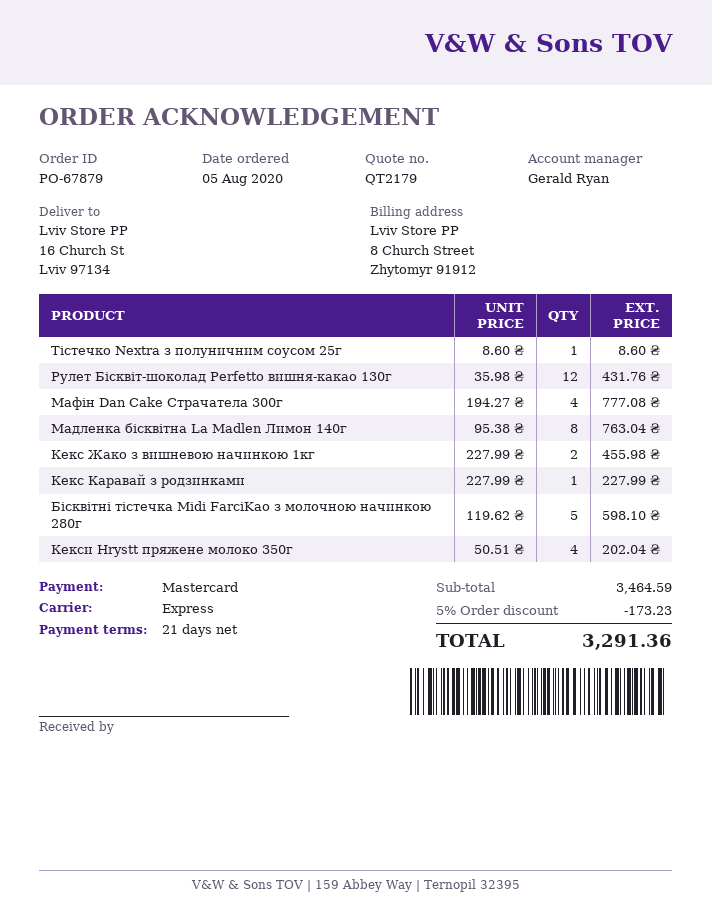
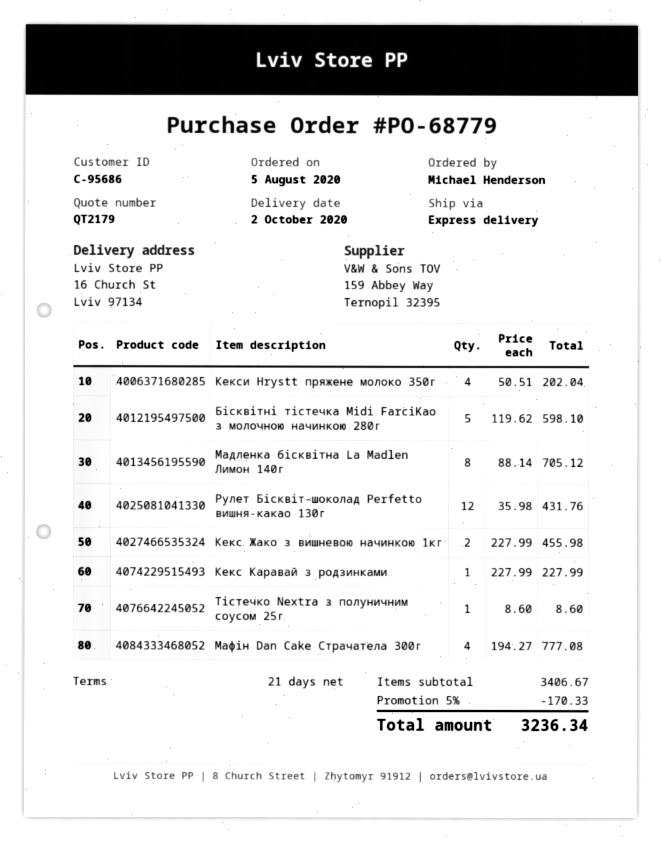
order number: PO-67879 -> PO-68779
Мадленка бісквітна La Madlen Лимон 140г: 8 x 95.38 = 763.04 -> 8 x 88.14 = 705.12
subtotal: 3464.59 -> 3406.67
discount: 5% = 173.23 -> 5% = 170.33
total: 3291.36 -> 3236.34

